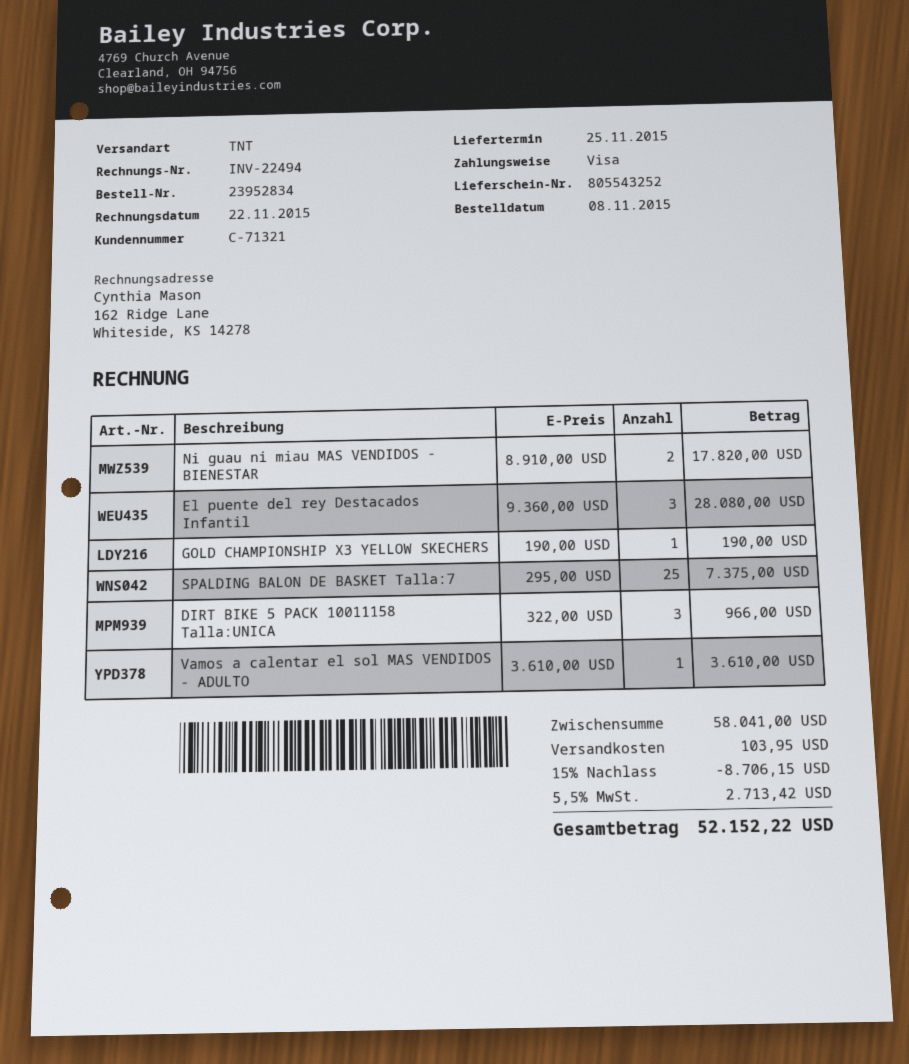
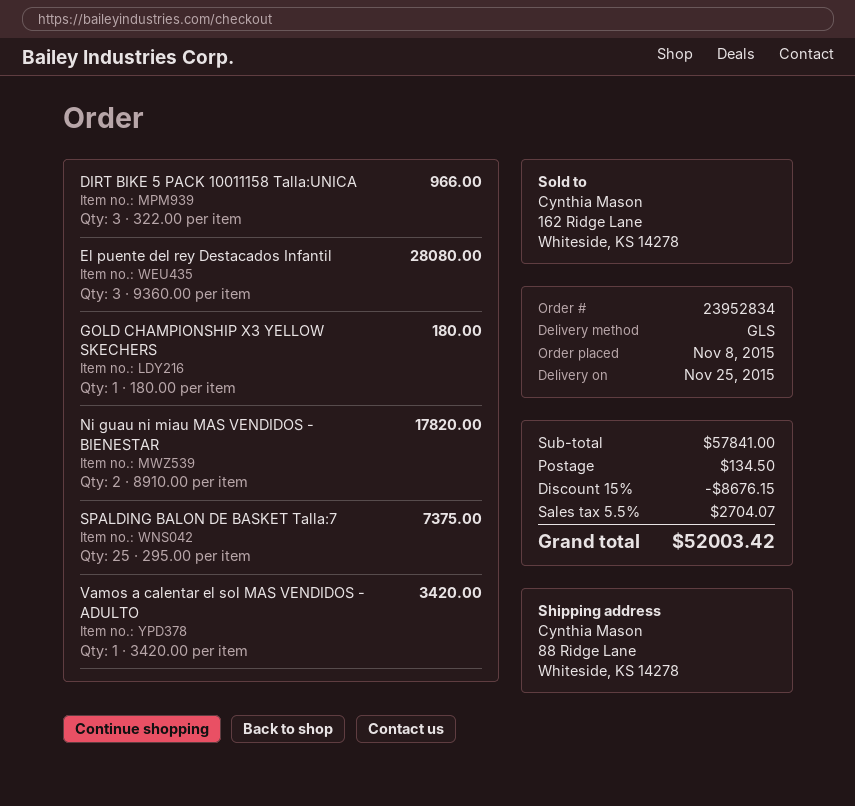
shipping method: TNT -> GLS
GOLD CHAMPIONSHIP X3 YELLOW SKECHERS: 1 x 190.00 = 190.00 -> 1 x 180.00 = 180.00
Vamos a calentar el sol MAS VENDIDOS - ADULTO: 1 x 3610.00 = 3610.00 -> 1 x 3420.00 = 3420.00
subtotal: 58041.00 -> 57841.00
discount: 15% = 8706.15 -> 15% = 8676.15
shipping: 103.95 -> 134.50
tax: 5.5% = 2713.42 -> 5.5% = 2704.07
total: 52152.22 -> 52003.42

